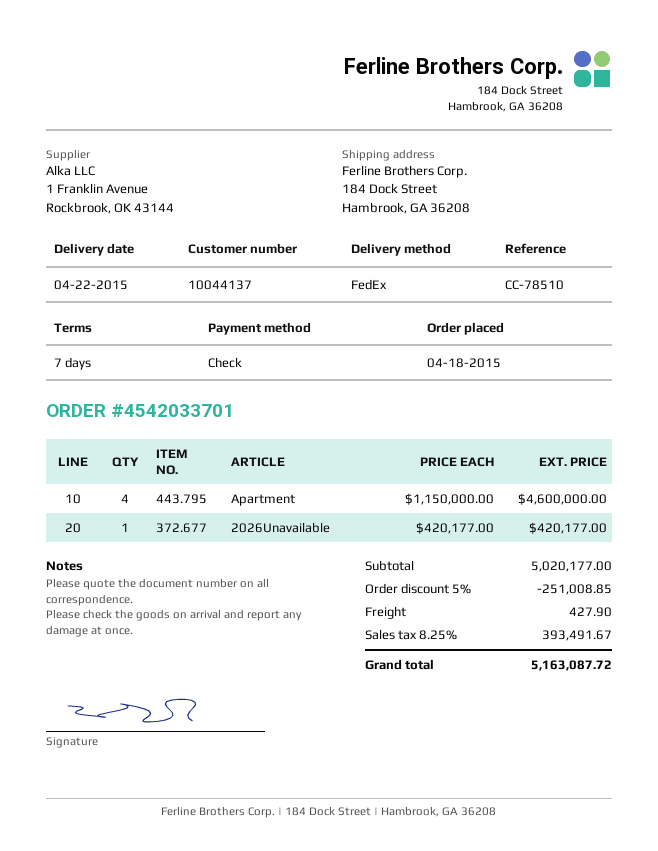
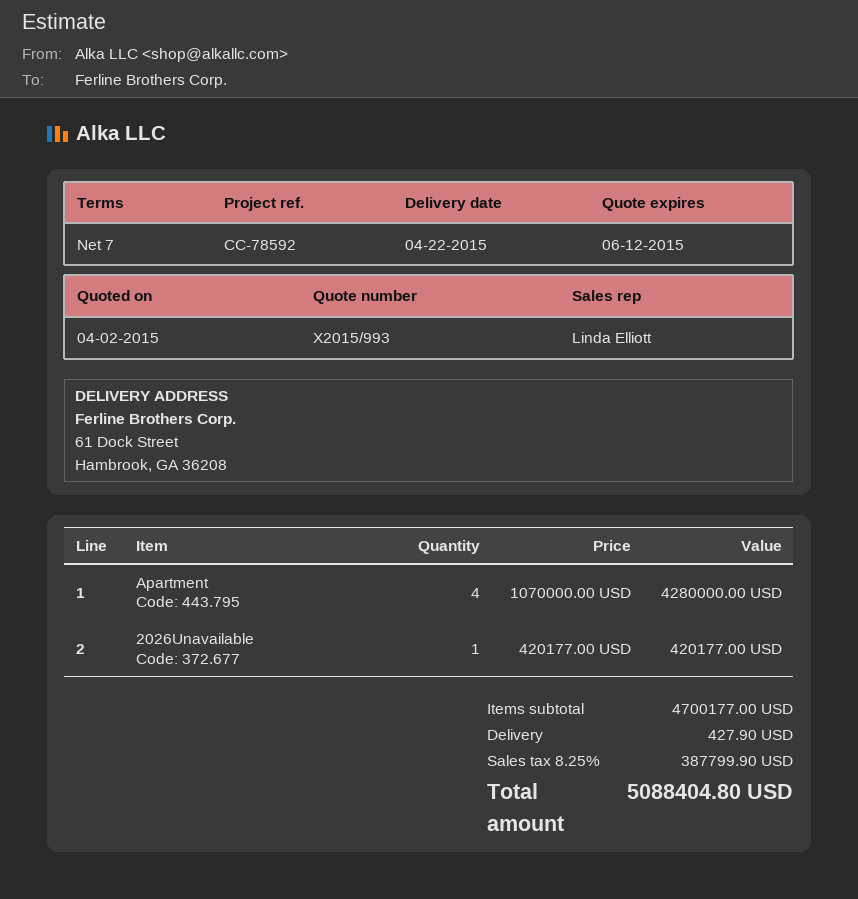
reference: CC-78510 -> CC-78592
ship to: 184 Dock Street, Hambrook, GA 36208 -> 61 Dock Street, Hambrook, GA 36208
Apartment: 4 x 1150000.00 = 4600000.00 -> 4 x 1070000.00 = 4280000.00
subtotal: 5020177.00 -> 4700177.00
discount: 5% = 251008.85 -> none
tax: 8.25% = 393491.67 -> 8.25% = 387799.90
total: 5163087.72 -> 5088404.80

